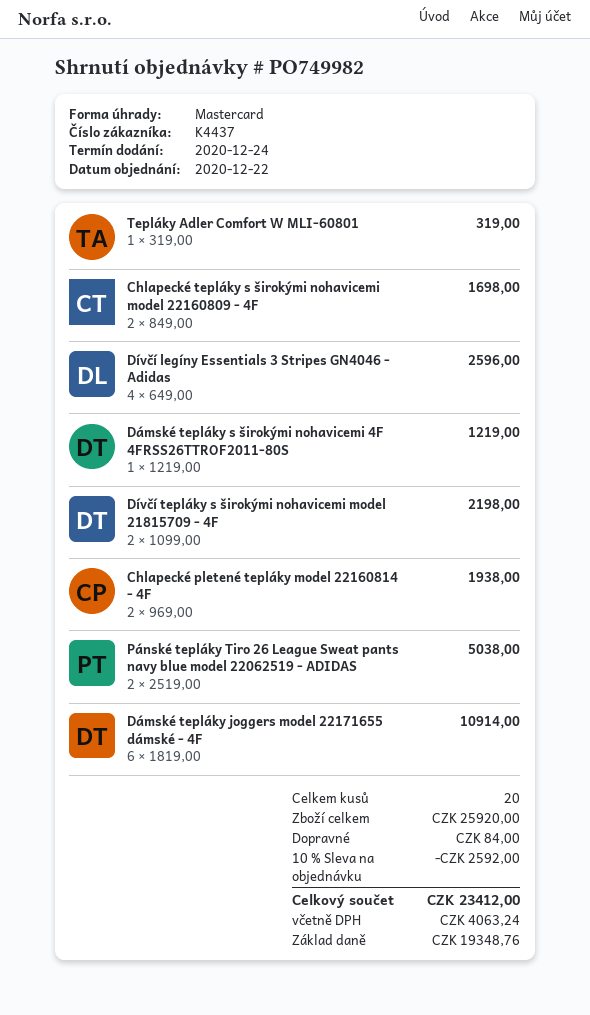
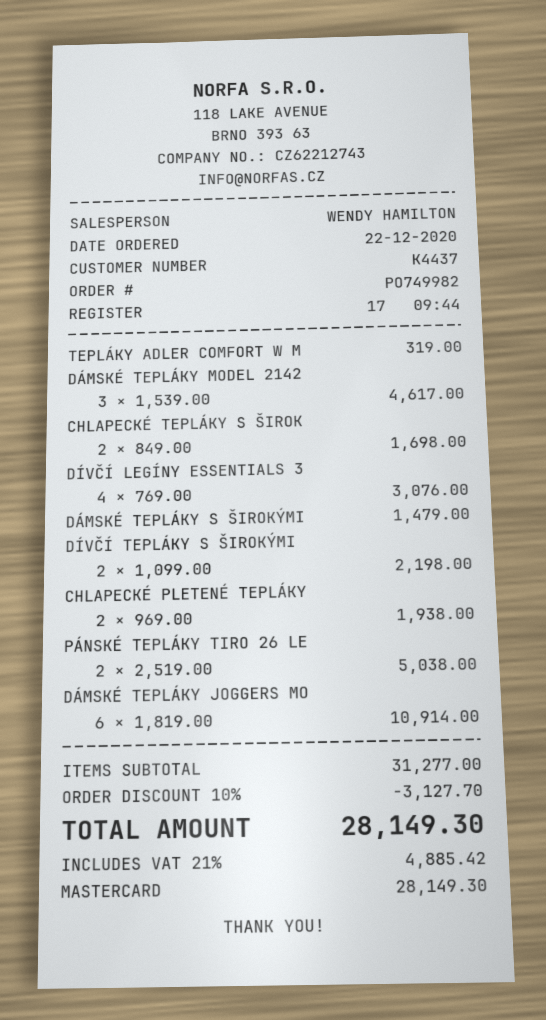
Dívčí legíny Essentials 3 Stripes GN4046 - Adidas: 4 x 649.00 = 2596.00 -> 4 x 769.00 = 3076.00
Dámské tepláky s širokými nohavicemi 4F 4FRSS26TTROF2011-80S: 1 x 1219.00 = 1219.00 -> 1 x 1479.00 = 1479.00
DÁMSKÉ TEPLÁKY MODEL 2142: none -> 3 x 1539.00 = 4617.00
subtotal: 25920.00 -> 31277.00
discount: 10% = 2592.00 -> 10% = 3127.70
shipping: 84.00 -> none
tax: 4063.24 -> 4885.42
total: 23412.00 -> 28149.30

